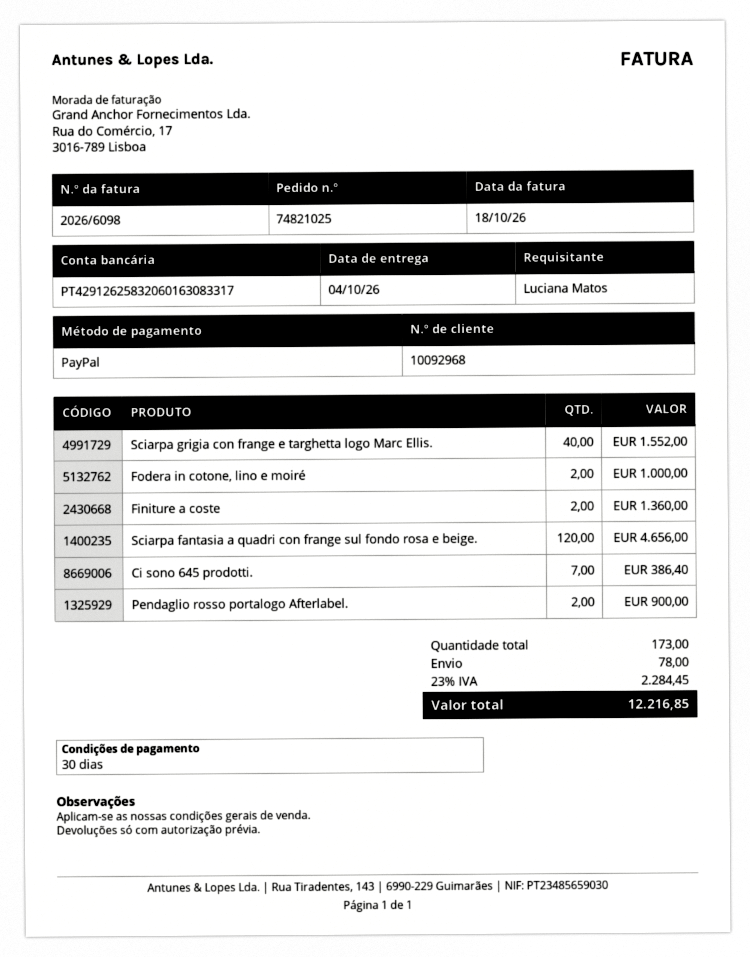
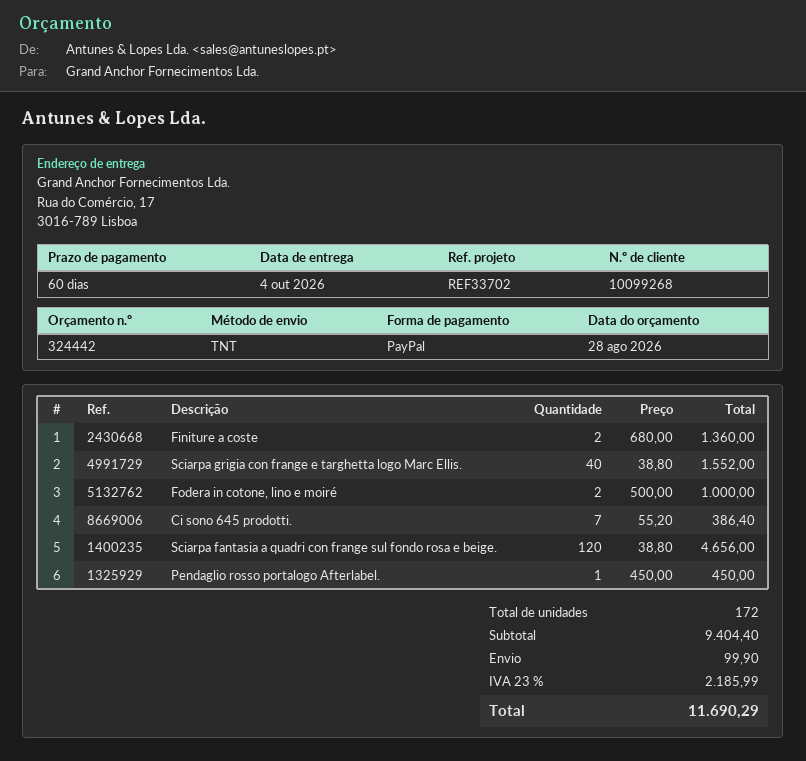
payment terms: 30 days -> 60 days
customer number: 10092968 -> 10099268
Pendaglio rosso portalogo Afterlabel.: 2 for 900.00 -> 1 for 450.00
total quantity: 173 -> 172
shipping: 78.00 -> 99.90
tax: 23% = 2284.45 -> 23% = 2185.99
total: 12216.85 -> 11690.29

